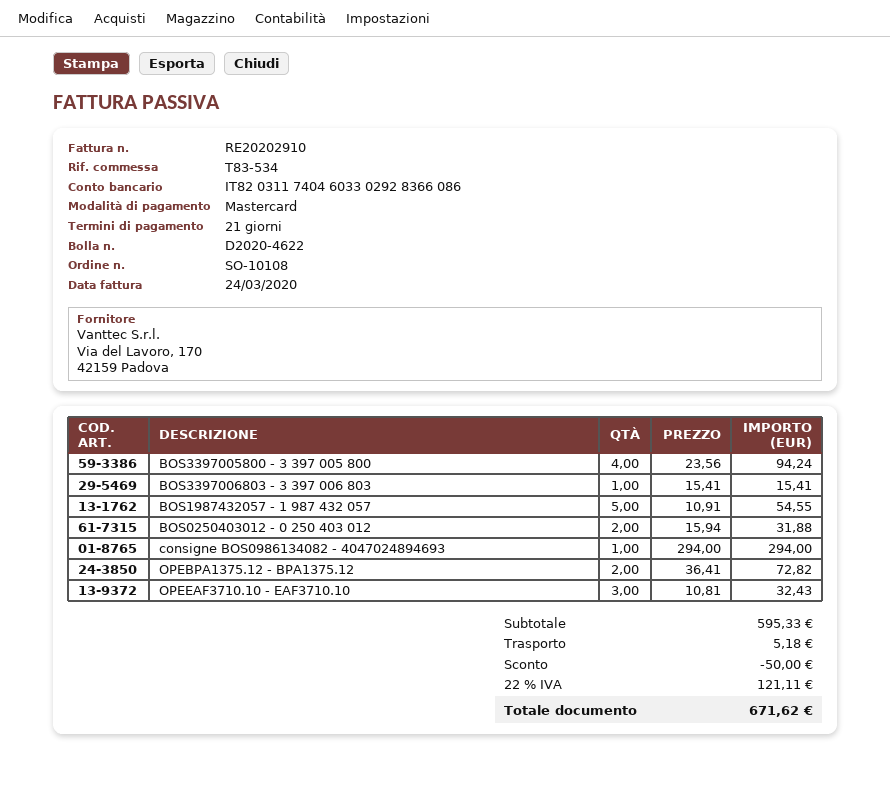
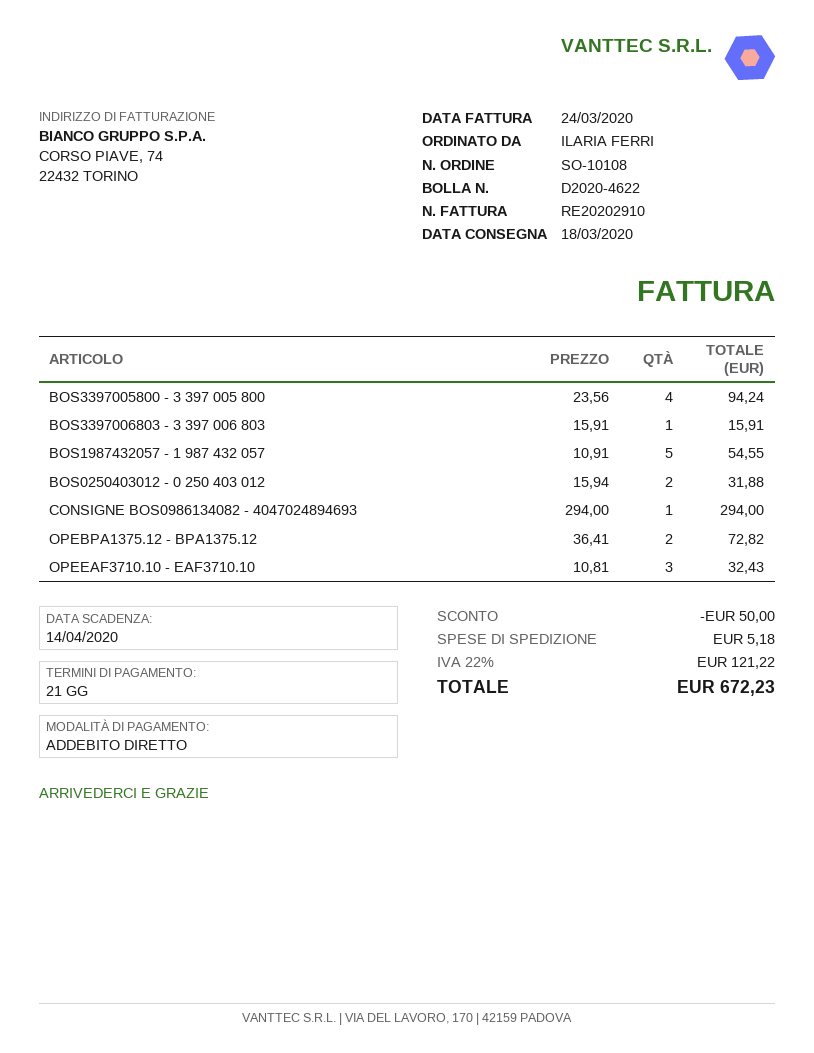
payment method: Mastercard -> direct debit
BOS3397006803 - 3 397 006 803: 1 x 15.41 = 15.41 -> 1 x 15.91 = 15.91
tax: 22% = 121.11 -> 22% = 121.22
total: 671.62 -> 672.23

